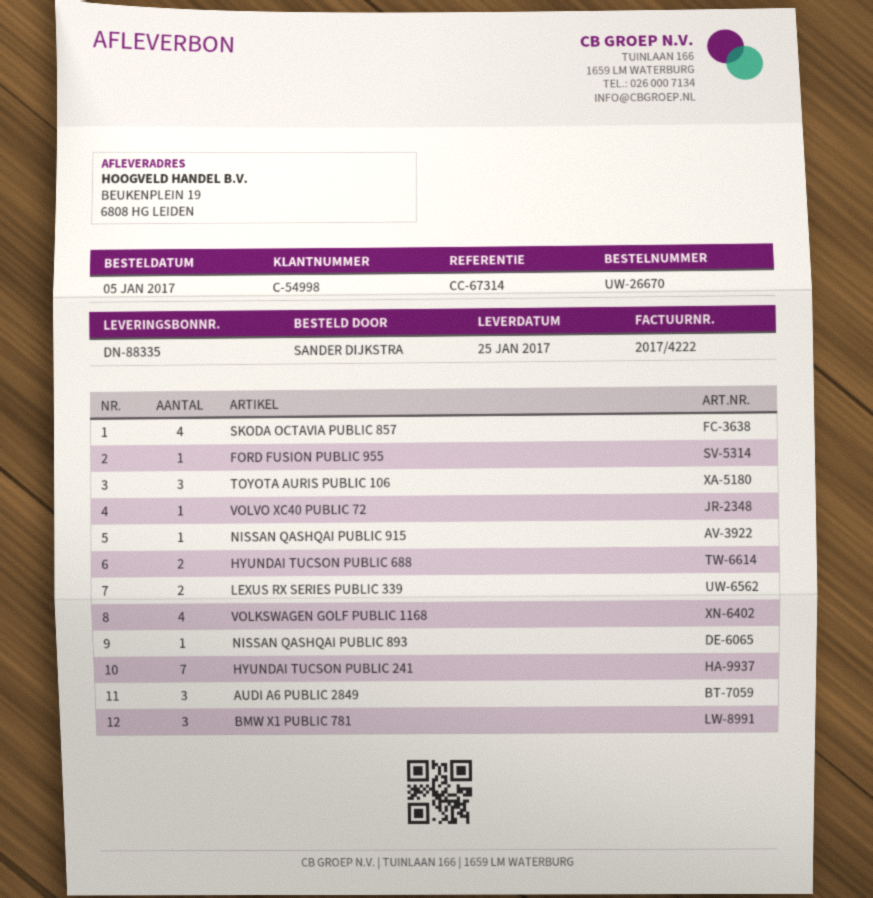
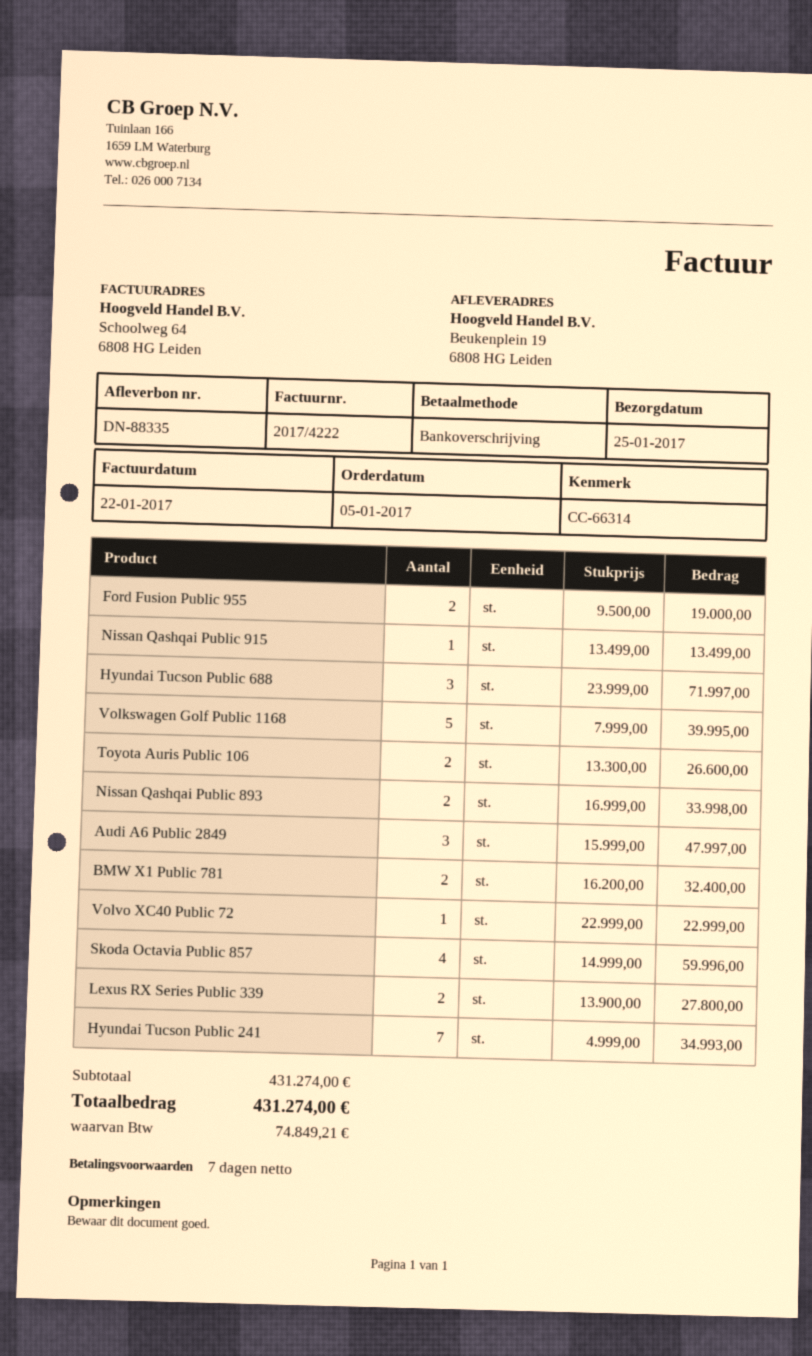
reference: CC-67314 -> CC-66314
FORD FUSION PUBLIC 955: 1 -> 2
TOYOTA AURIS PUBLIC 106: 3 -> 2
HYUNDAI TUCSON PUBLIC 688: 2 -> 3
VOLKSWAGEN GOLF PUBLIC 1168: 4 -> 5
NISSAN QASHQAI PUBLIC 893: 1 -> 2
BMW X1 PUBLIC 781: 3 -> 2

